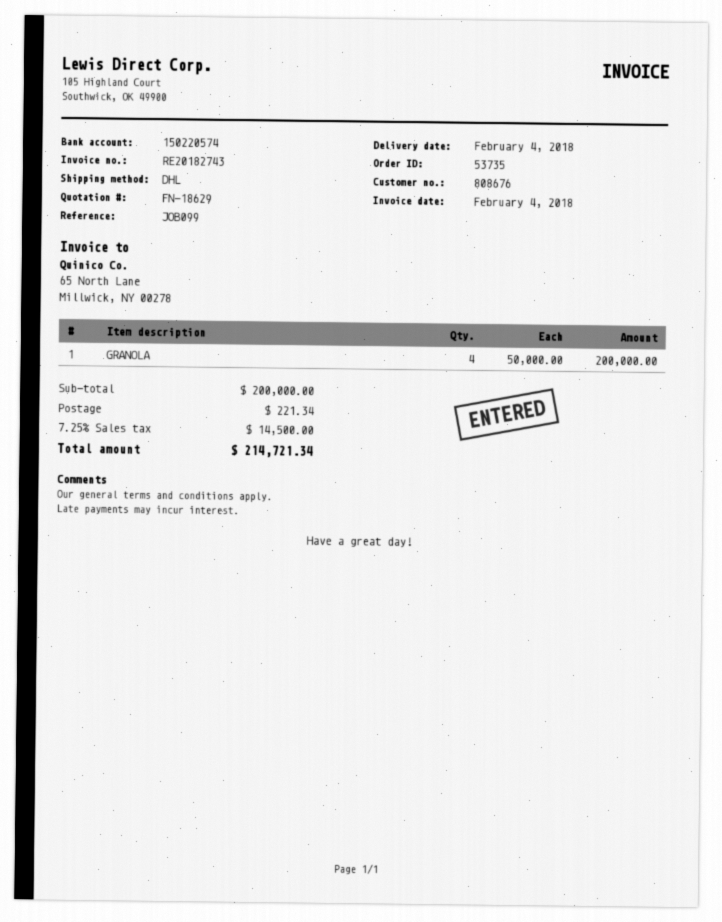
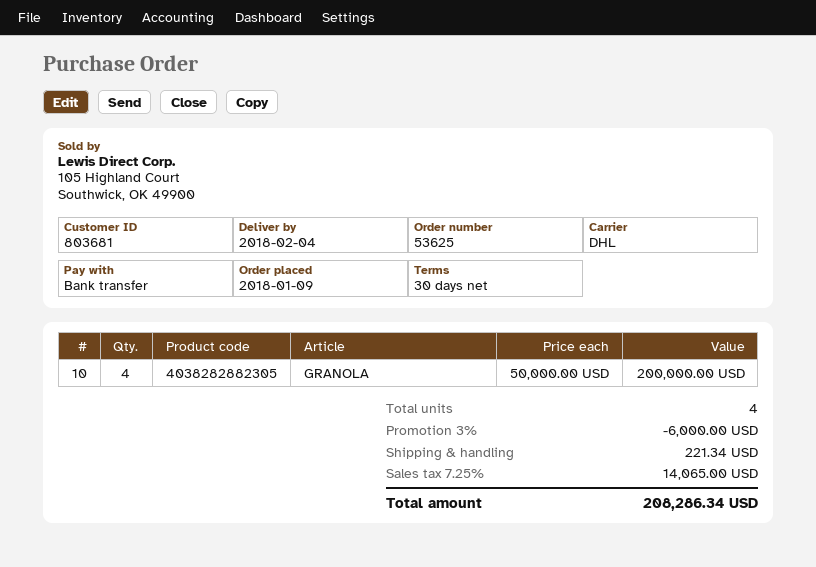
order number: 53735 -> 53625
customer number: 808676 -> 803681
discount: none -> 3% = 6000.00
tax: 7.25% = 14500.00 -> 7.25% = 14065.00
total: 214721.34 -> 208286.34

